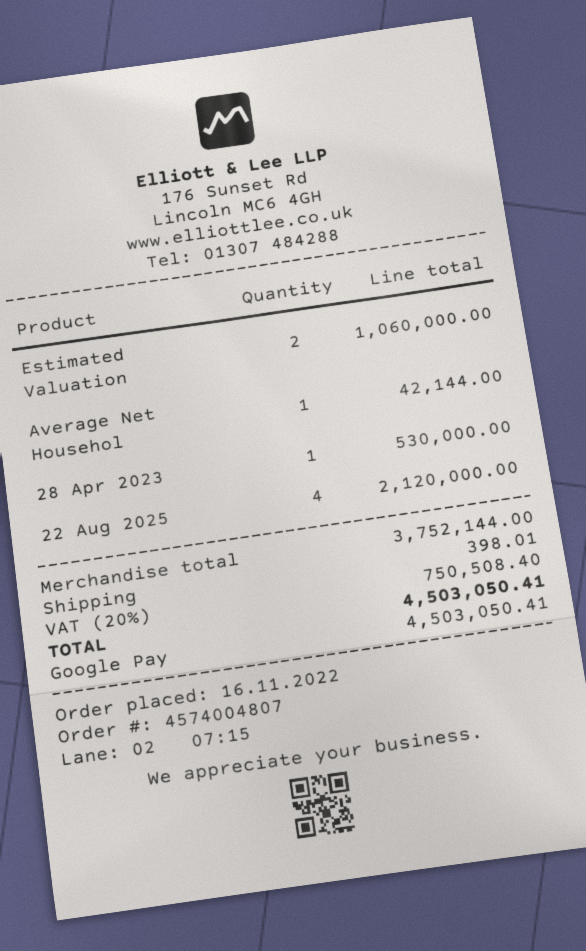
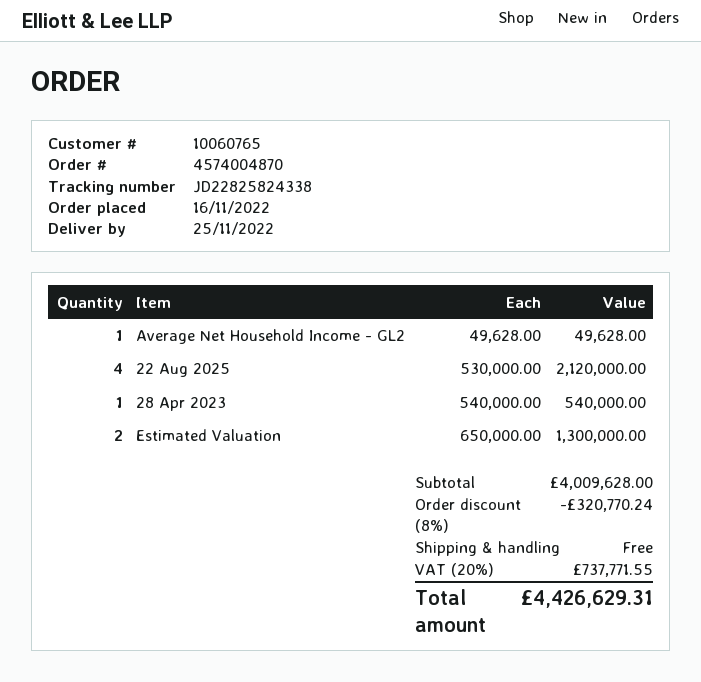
order number: 4574004807 -> 4574004870
Estimated Valuation: 2 for 1060000.00 -> 2 for 1300000.00
Average Net Househol: 1 for 42144.00 -> 1 for 49628.00
28 Apr 2023: 1 for 530000.00 -> 1 for 540000.00
subtotal: 3752144.00 -> 4009628.00
discount: none -> 8% = 320770.24
shipping: 398.01 -> 0.00
tax: 20% = 750508.40 -> 20% = 737771.55
total: 4503050.41 -> 4426629.31

